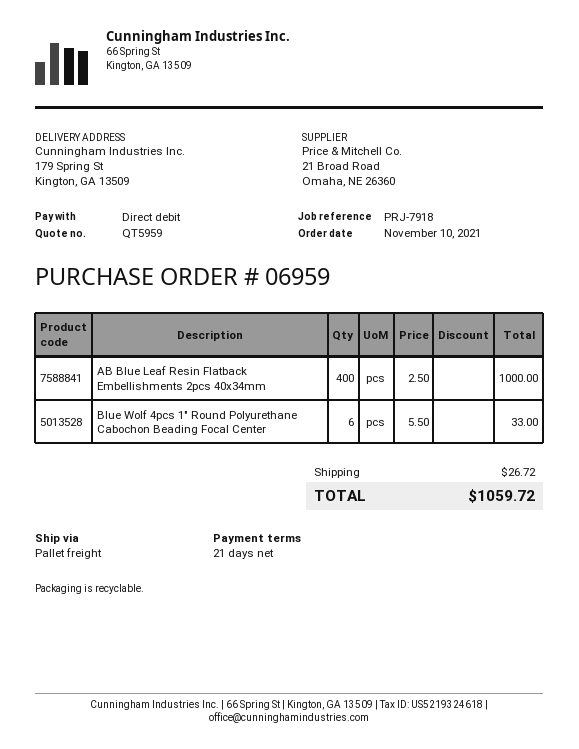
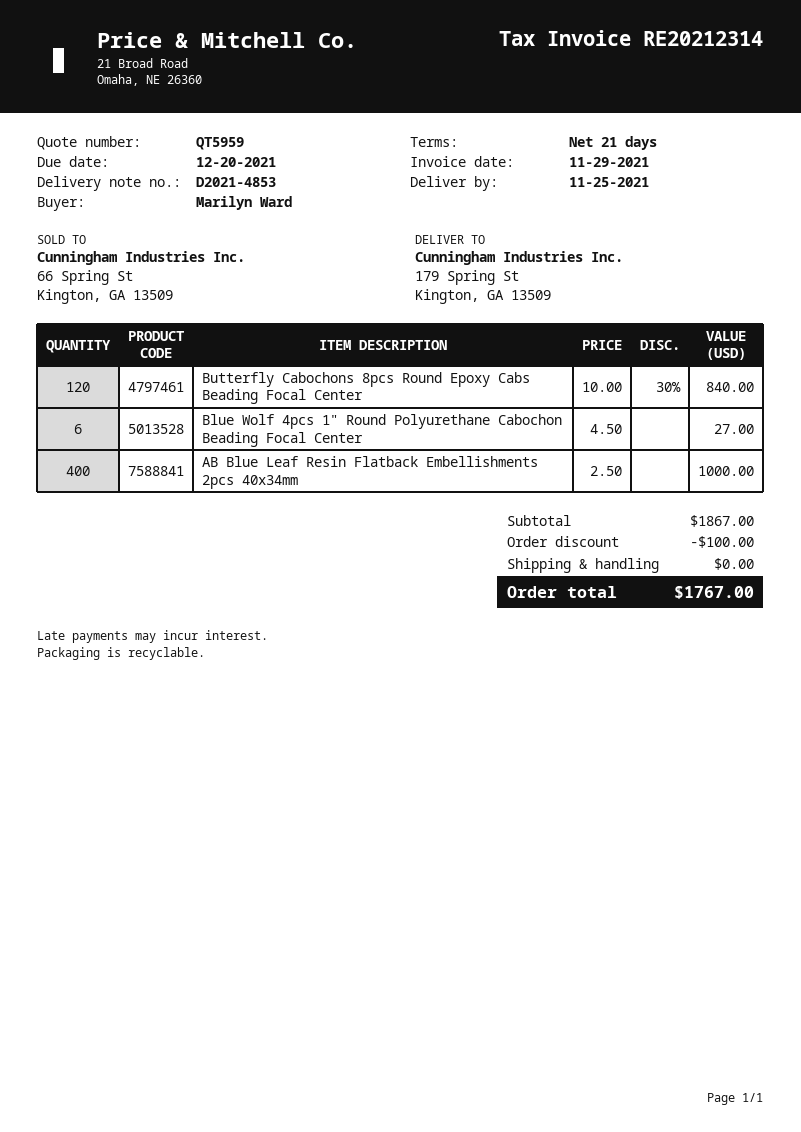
Blue Wolf 4pcs 1" Round Polyurethane Cabochon Beading Focal Center: 6 x 5.50 = 33.00 -> 6 x 4.50 = 27.00
Butterfly Cabochons 8pcs Round Epoxy Cabs Beading Focal Center: none -> 120 x 10.00 - 30% = 840.00
discount: none -> 100.00
shipping: 26.72 -> 0.00
total: 1059.72 -> 1767.00

